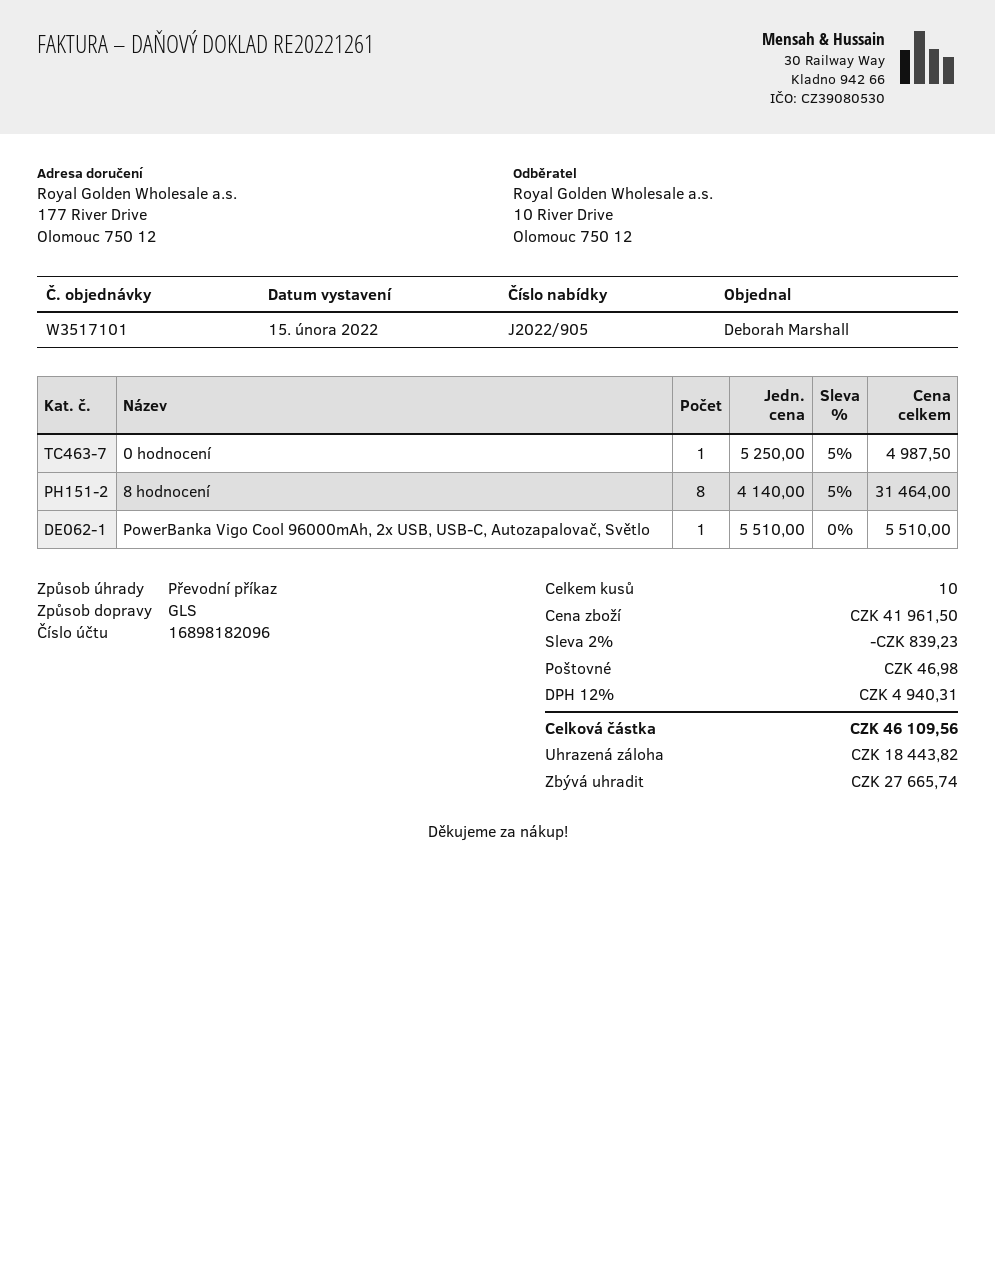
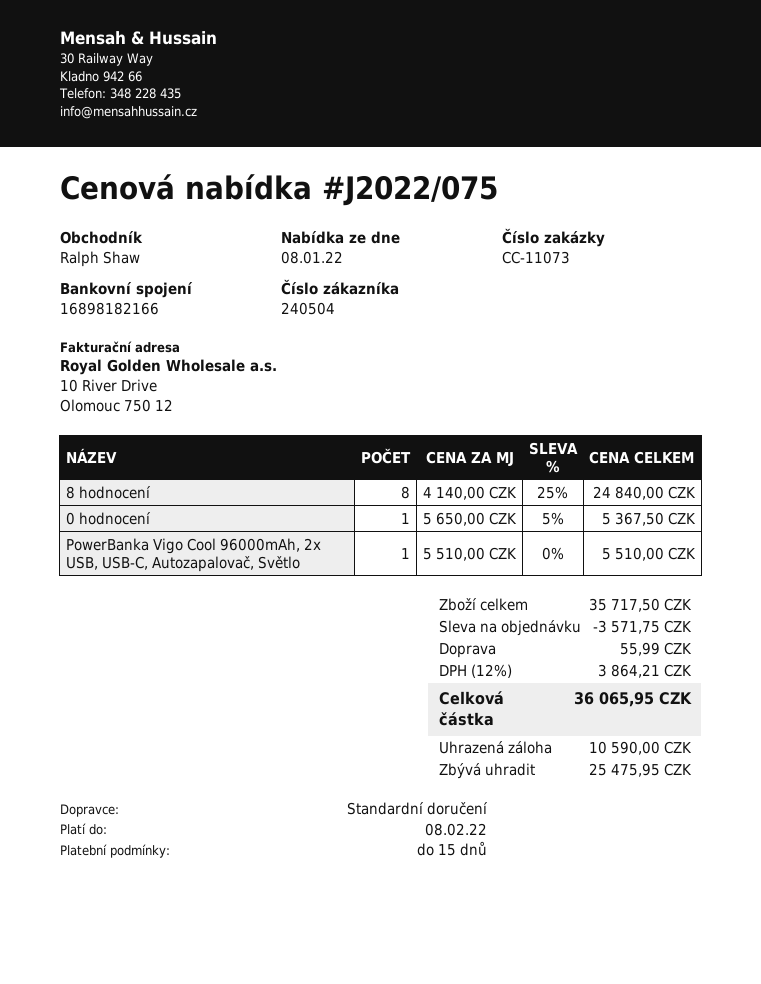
quote number: J2022/905 -> J2022/075
bank account: 16898182096 -> 16898182166
shipping method: GLS -> standard
0 hodnocení: 1 x 5250.00 - 5% = 4987.50 -> 1 x 5650.00 - 5% = 5367.50
8 hodnocení: 8 x 4140.00 - 5% = 31464.00 -> 8 x 4140.00 - 25% = 24840.00
subtotal: 41961.50 -> 35717.50
discount: 839.23 -> 3571.75
shipping: 46.98 -> 55.99
tax: 12% = 4940.31 -> 12% = 3864.21
total: 46109.56 -> 36065.95
deposit: 18443.82 -> 10590.00
balance: 27665.74 -> 25475.95

